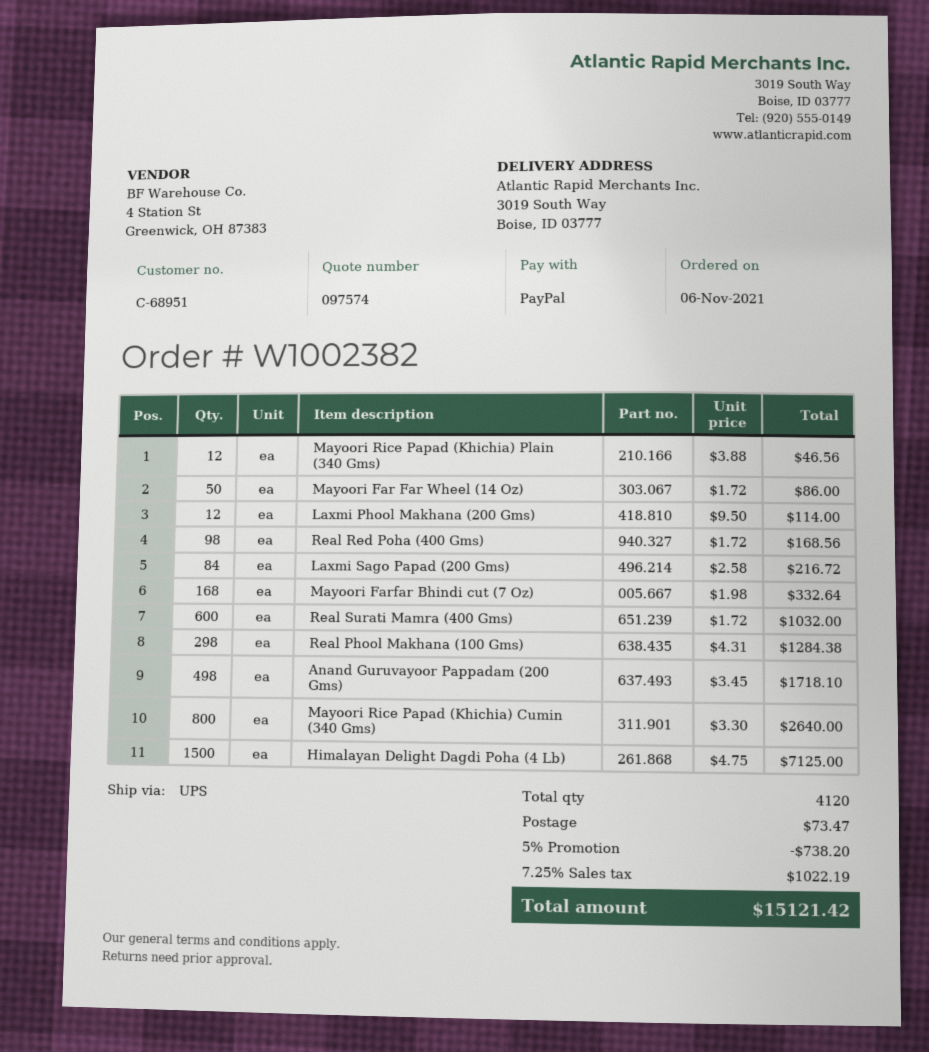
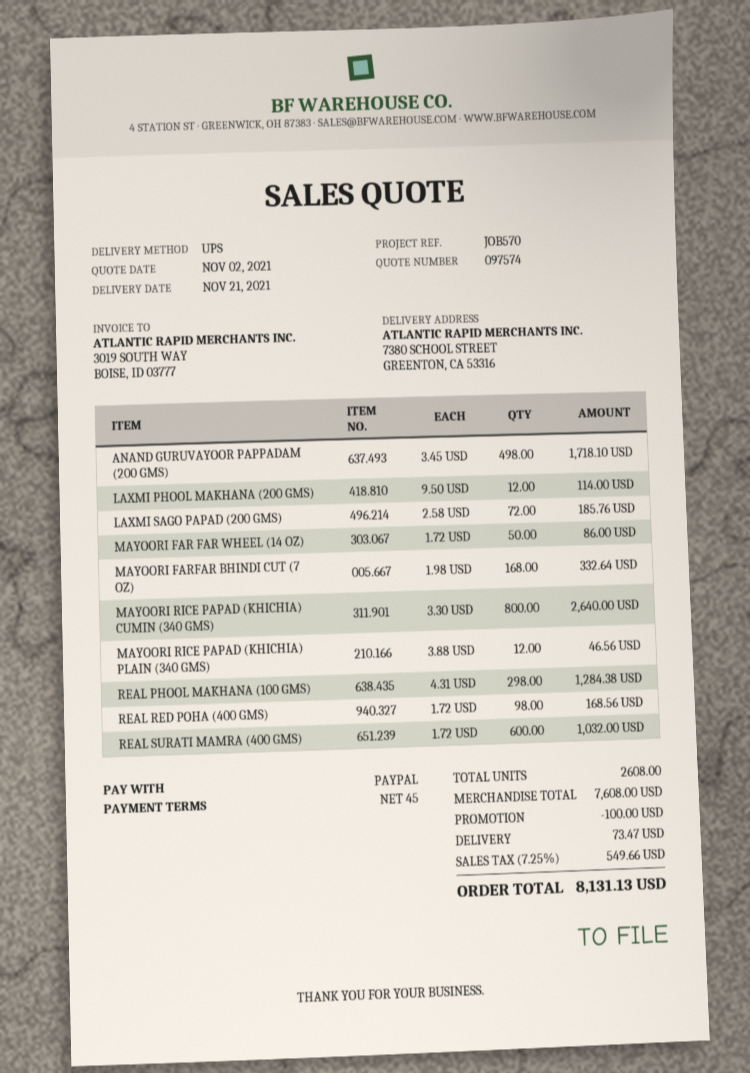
ship to: 3019 South Way, Boise, ID 03777 -> 7380 SCHOOL STREET, GREENTON, CA 53316
Laxmi Sago Papad (200 Gms): 84 x 2.58 = 216.72 -> 72 x 2.58 = 185.76
Himalayan Delight Dagdi Poha (4 Lb): 1500 x 4.75 = 7125.00 -> none
total quantity: 4120 -> 2608
discount: 738.20 -> 100.00
tax: 7.25% = 1022.19 -> 7.25% = 549.66
total: 15121.42 -> 8131.13

